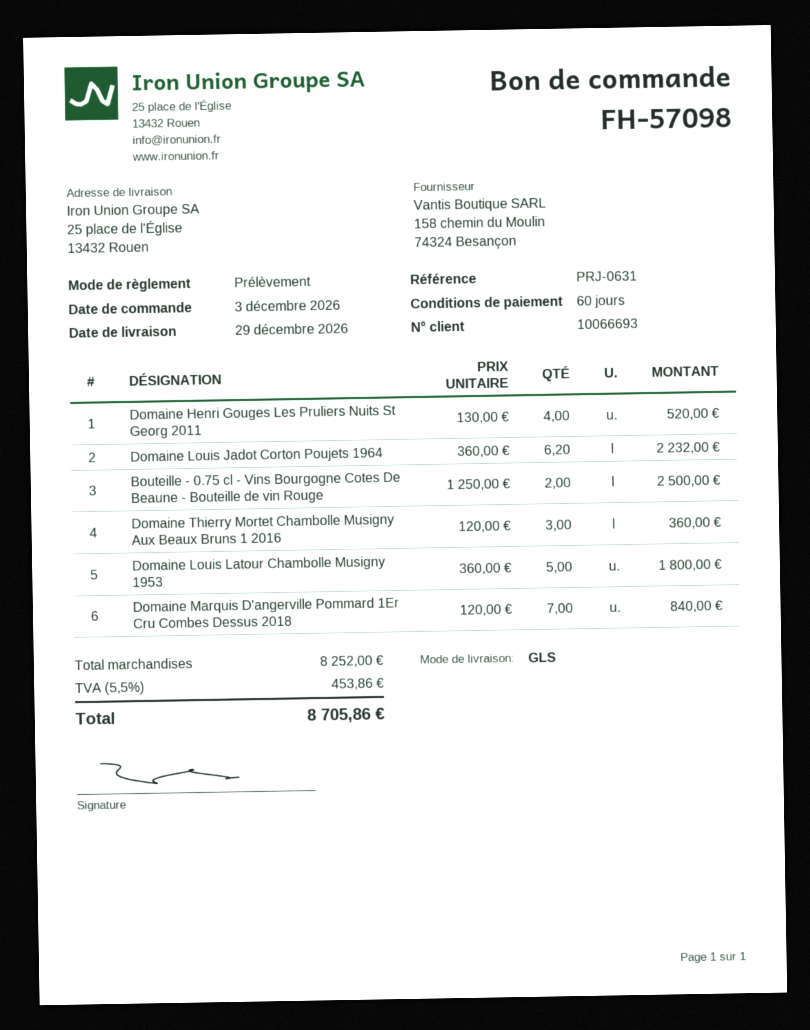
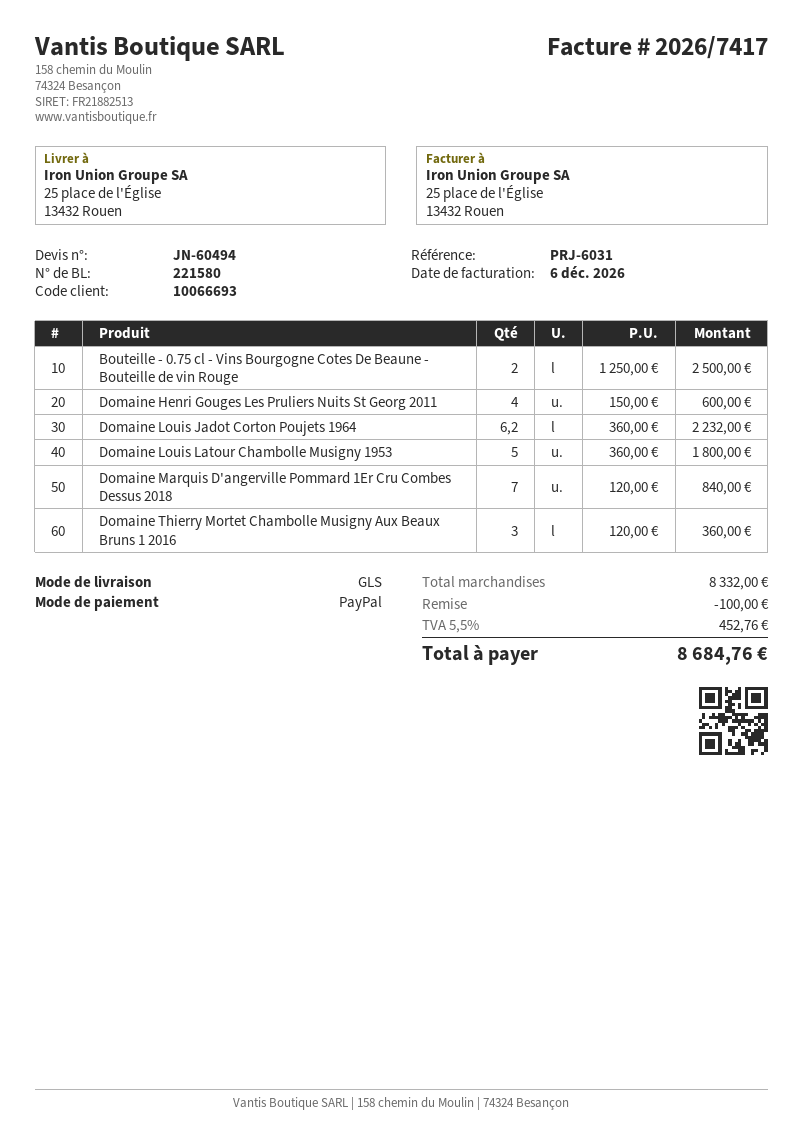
reference: PRJ-0631 -> PRJ-6031
payment method: direct debit -> PayPal
Domaine Henri Gouges Les Pruliers Nuits St Georg 2011: 4 x 130.00 = 520.00 -> 4 x 150.00 = 600.00
subtotal: 8252.00 -> 8332.00
discount: none -> 100.00
tax: 5.5% = 453.86 -> 5.5% = 452.76
total: 8705.86 -> 8684.76

